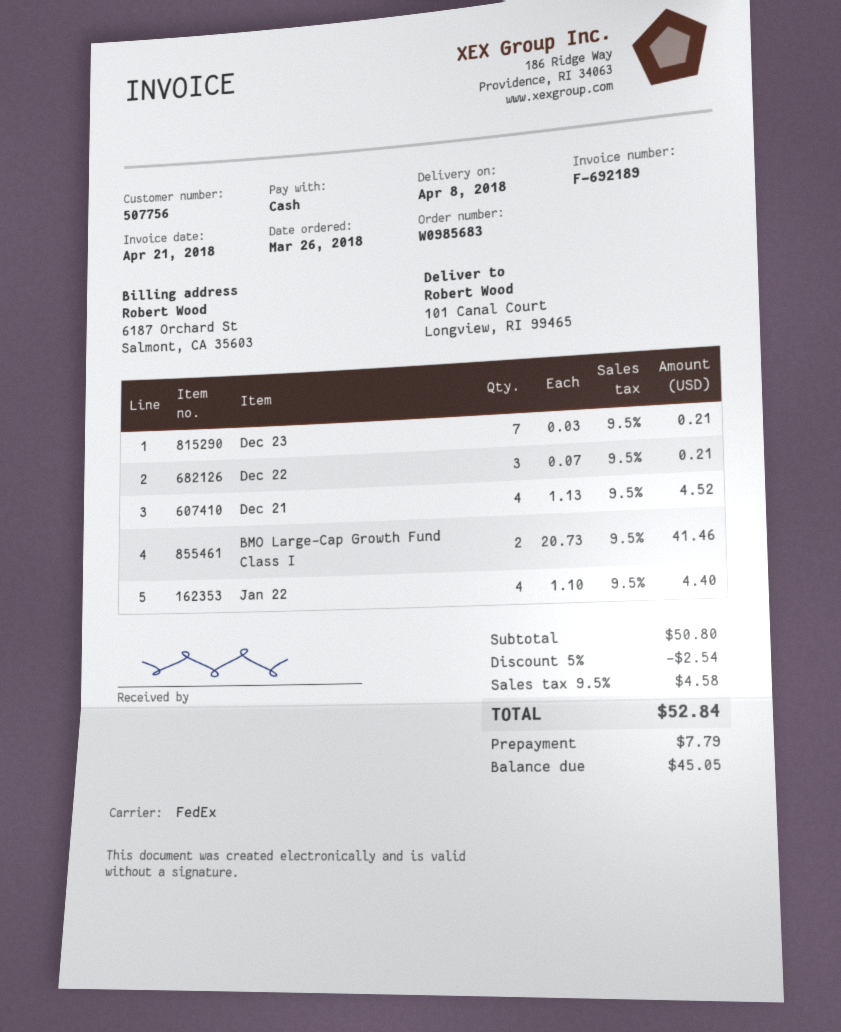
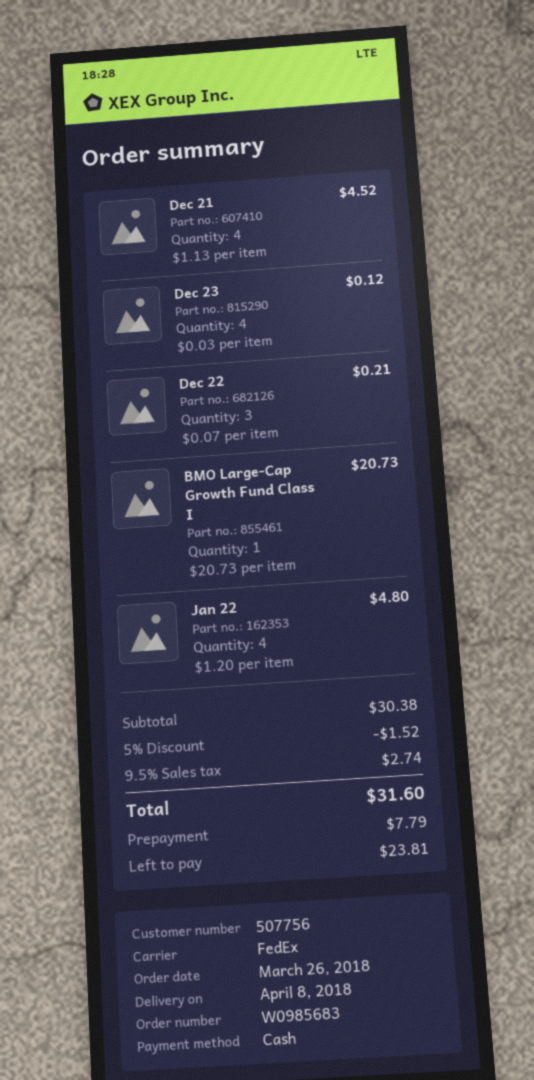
Dec 23: 7 x 0.03 = 0.21 -> 4 x 0.03 = 0.12
BMO Large-Cap Growth Fund Class I: 2 x 20.73 = 41.46 -> 1 x 20.73 = 20.73
Jan 22: 4 x 1.10 = 4.40 -> 4 x 1.20 = 4.80
subtotal: 50.80 -> 30.38
discount: 5% = 2.54 -> 5% = 1.52
tax: 9.5% = 4.58 -> 9.5% = 2.74
total: 52.84 -> 31.60
balance: 45.05 -> 23.81

